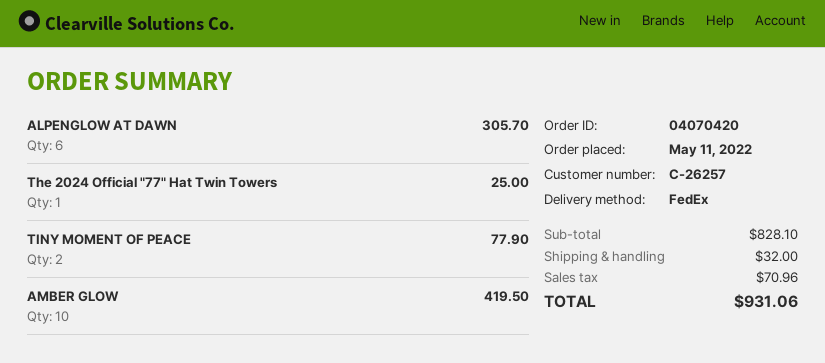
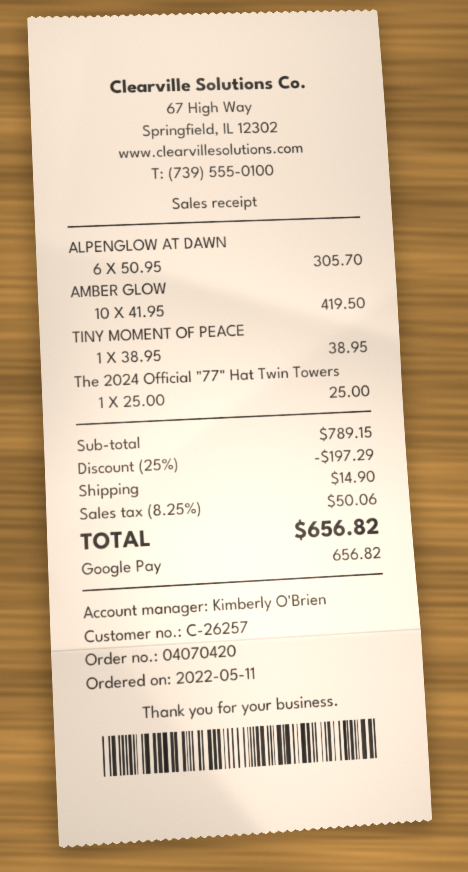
TINY MOMENT OF PEACE: 2 for 77.90 -> 1 for 38.95
subtotal: 828.10 -> 789.15
discount: none -> 25% = 197.29
shipping: 32.00 -> 14.90
tax: 70.96 -> 50.06
total: 931.06 -> 656.82

